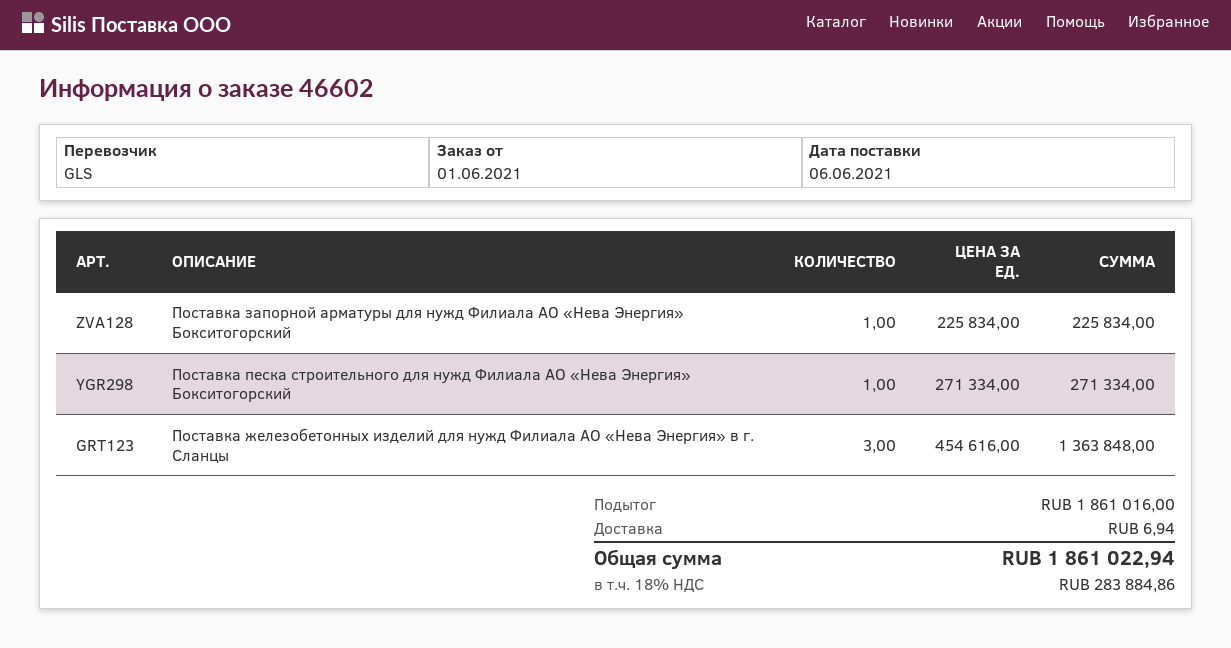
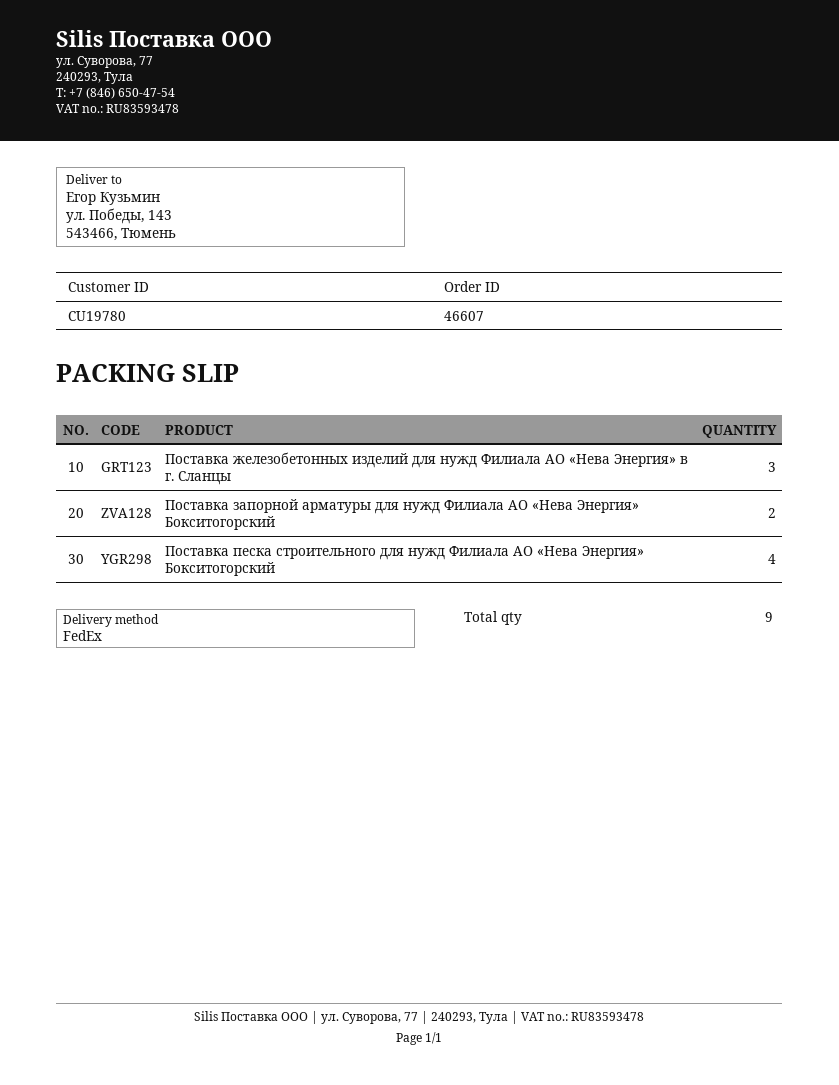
order number: 46602 -> 46607
shipping method: GLS -> FedEx
Поставка запорной арматуры для нужд Филиала АО «Нева Энергия» Бокситогорский: 1 -> 2
Поставка песка строительного для нужд Филиала АО «Нева Энергия» Бокситогорский: 1 -> 4

